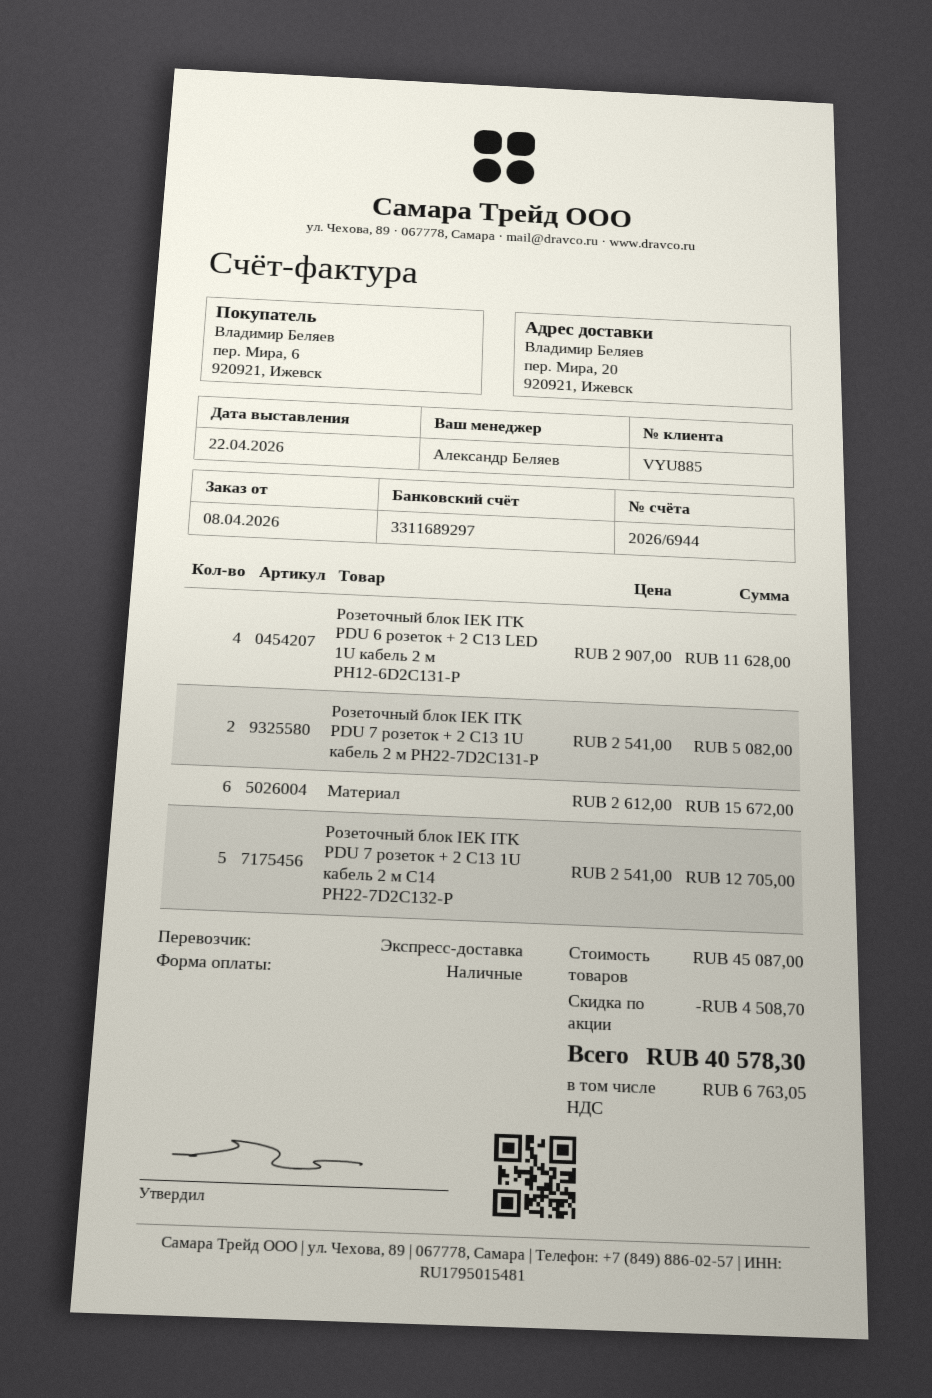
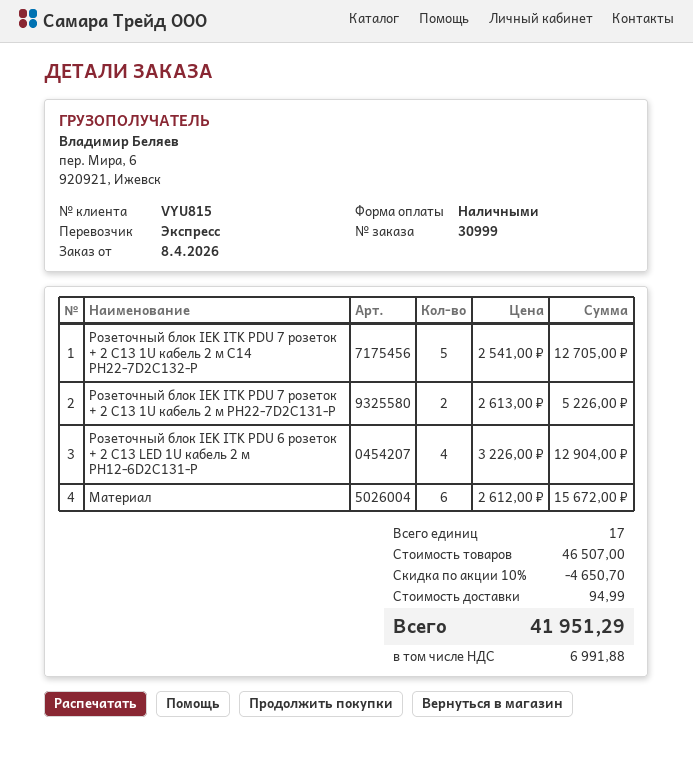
customer number: VYU885 -> VYU815
ship to: пер. Мира, 20, 920921, Ижевск -> пер. Мира, 6, 920921, Ижевск
Розеточный блок IEK ITK PDU 6 розеток + 2 C13 LED 1U кабель 2 м PH12-6D2C131-P: 4 x 2907.00 = 11628.00 -> 4 x 3226.00 = 12904.00
Розеточный блок IEK ITK PDU 7 розеток + 2 C13 1U кабель 2 м PH22-7D2C131-P: 2 x 2541.00 = 5082.00 -> 2 x 2613.00 = 5226.00
subtotal: 45087.00 -> 46507.00
discount: 4508.70 -> 4650.70
shipping: none -> 94.99
tax: 6763.05 -> 6991.88
total: 40578.30 -> 41951.29

